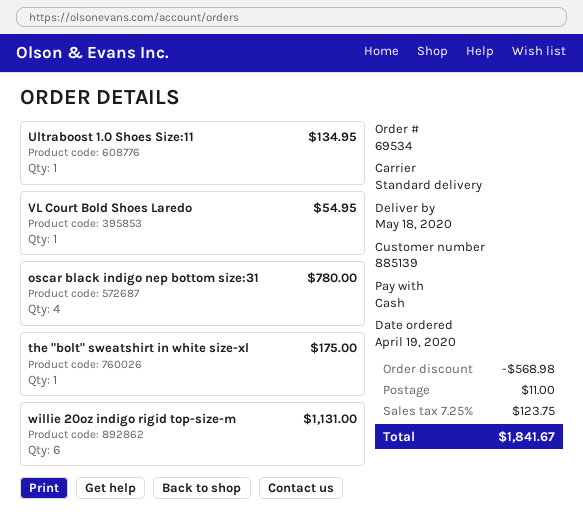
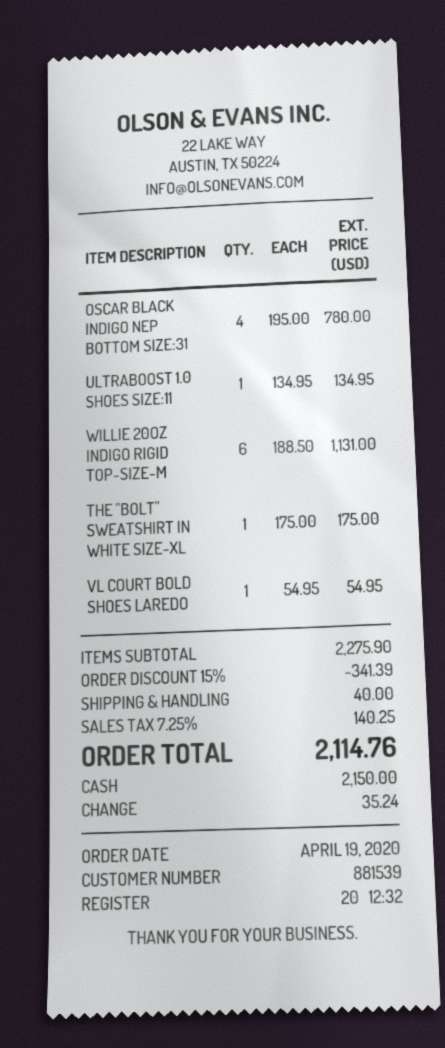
customer number: 885139 -> 881539
discount: 568.98 -> 341.39
shipping: 11.00 -> 40.00
tax: 7.25% = 123.75 -> 7.25% = 140.25
total: 1841.67 -> 2114.76

